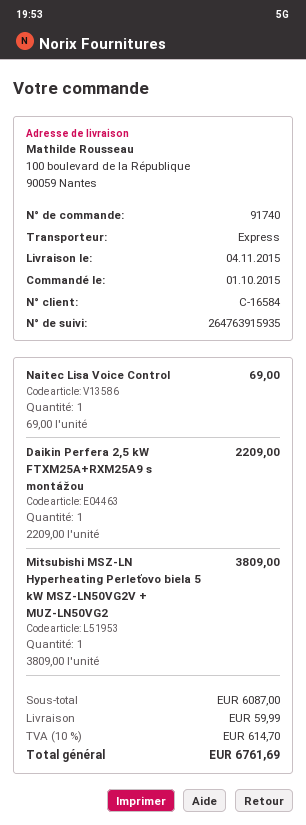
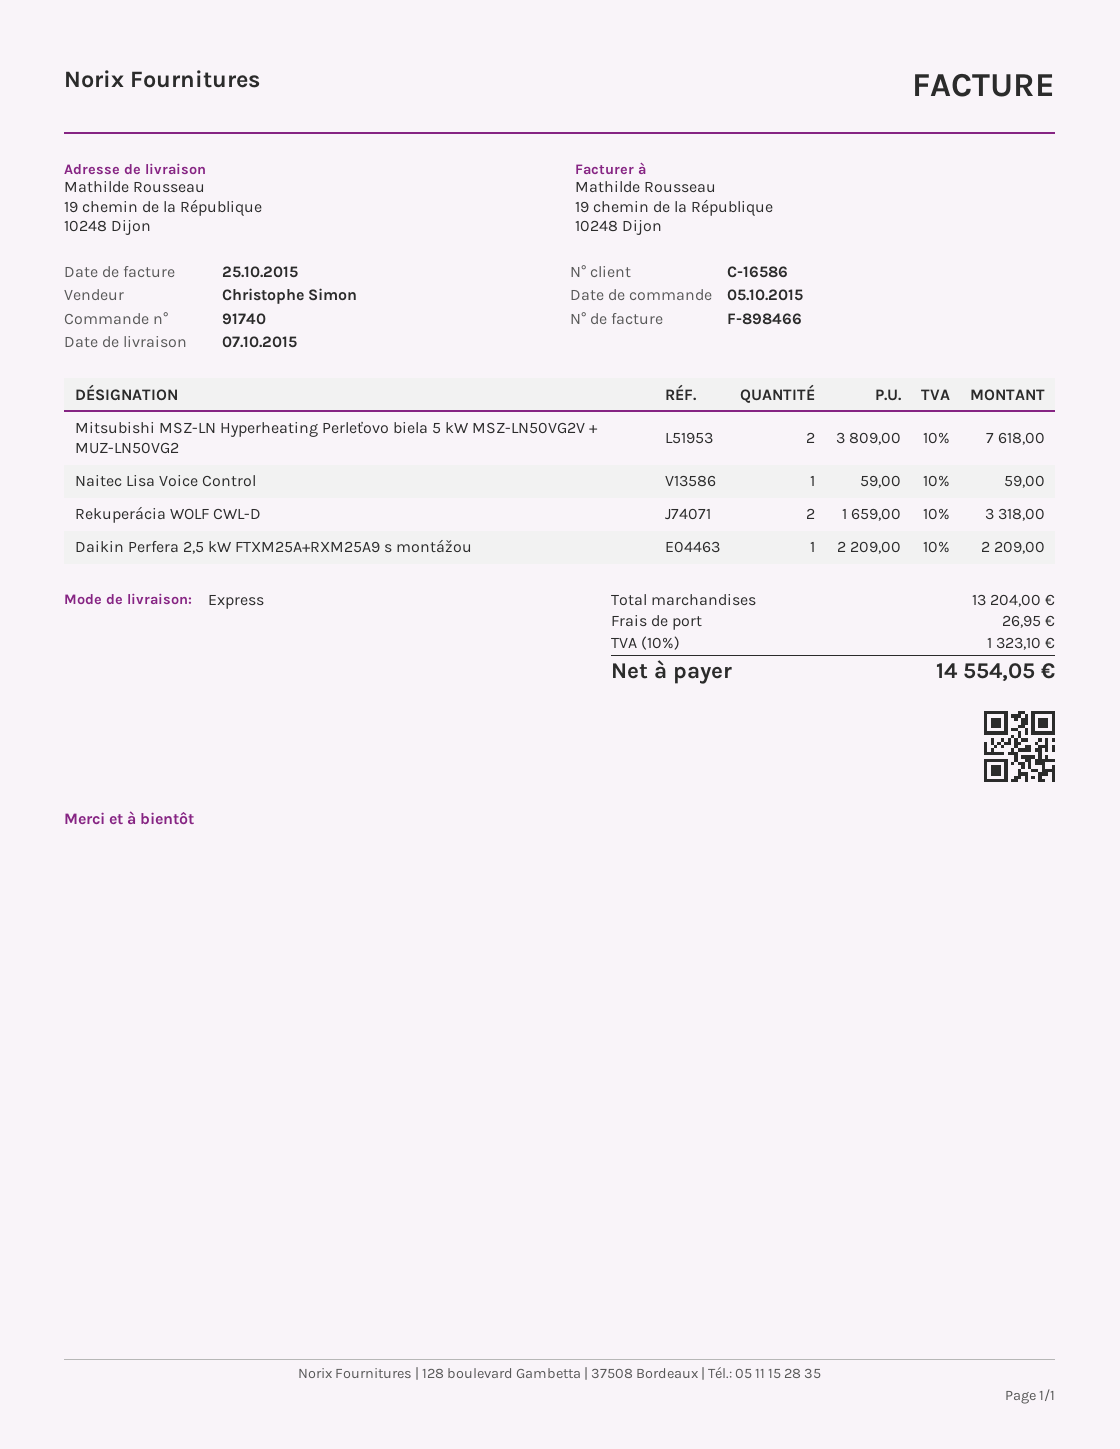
order date: 2015-10-01 -> 2015-10-05
delivery date: 2015-11-04 -> 2015-10-07
customer number: C-16584 -> C-16586
ship to: 100 boulevard de la République, 90059 Nantes -> 19 chemin de la République, 10248 Dijon
Naitec Lisa Voice Control: 1 x 69.00 = 69.00 -> 1 x 59.00 = 59.00
Mitsubishi MSZ-LN Hyperheating Perleťovo biela 5 kW MSZ-LN50VG2V + MUZ-LN50VG2: 1 x 3809.00 = 3809.00 -> 2 x 3809.00 = 7618.00
Rekuperácia WOLF CWL-D: none -> 2 x 1659.00 = 3318.00
subtotal: 6087.00 -> 13204.00
shipping: 59.99 -> 26.95
tax: 10% = 614.70 -> 10% = 1323.10
total: 6761.69 -> 14554.05

